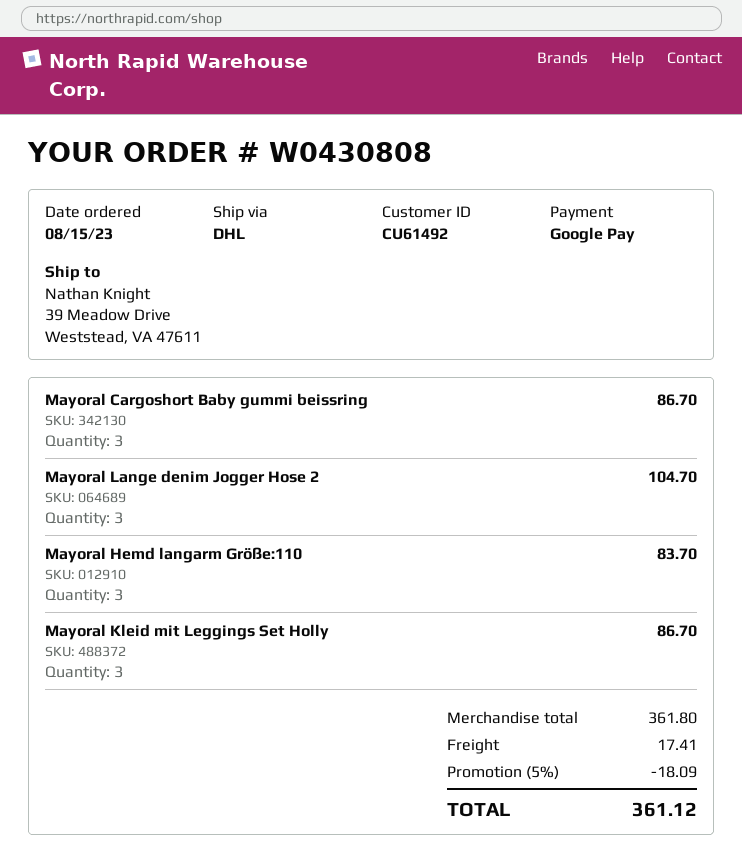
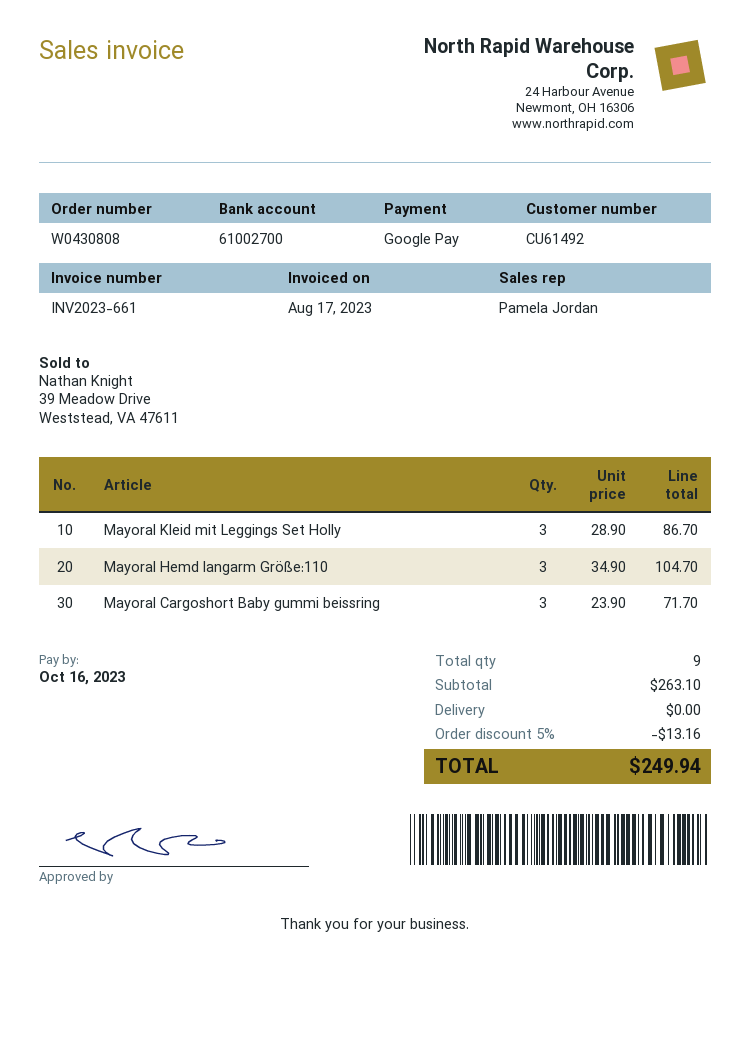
Mayoral Cargoshort Baby gummi beissring: 3 for 86.70 -> 3 for 71.70
Mayoral Lange denim Jogger Hose 2: 3 for 104.70 -> none
Mayoral Hemd langarm Größe:110: 3 for 83.70 -> 3 for 104.70
subtotal: 361.80 -> 263.10
discount: 5% = 18.09 -> 5% = 13.16
shipping: 17.41 -> 0.00
total: 361.12 -> 249.94

